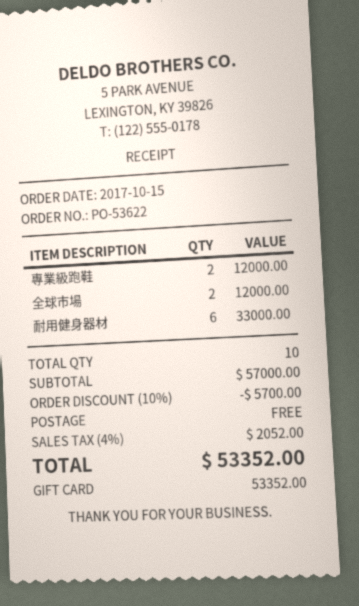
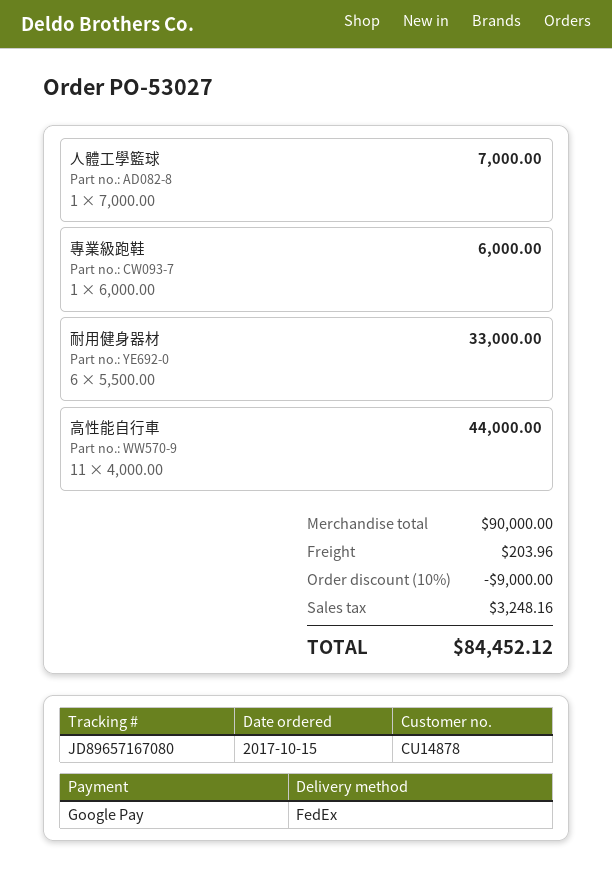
order number: PO-53622 -> PO-53027
payment method: gift card -> Google Pay
專業級跑鞋: 2 for 12000.00 -> 1 for 6000.00
全球市場: 2 for 12000.00 -> none
人體工學籃球: none -> 1 for 7000.00
高性能自行車: none -> 11 for 44000.00
subtotal: 57000.00 -> 90000.00
discount: 10% = 5700.00 -> 10% = 9000.00
shipping: 0.00 -> 203.96
tax: 2052.00 -> 3248.16
total: 53352.00 -> 84452.12

